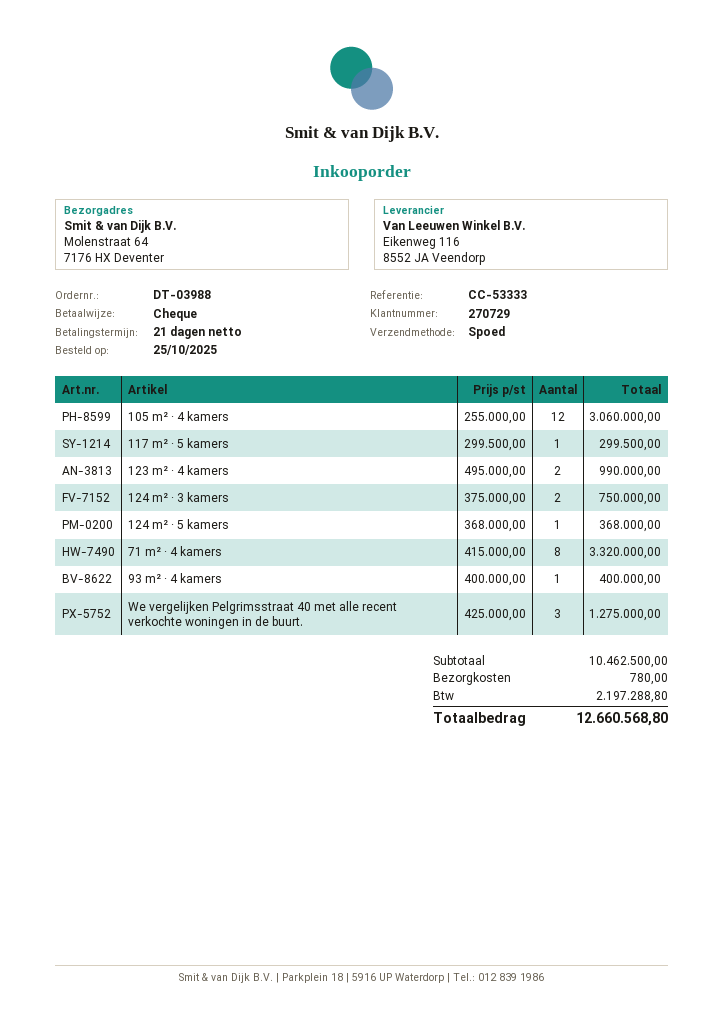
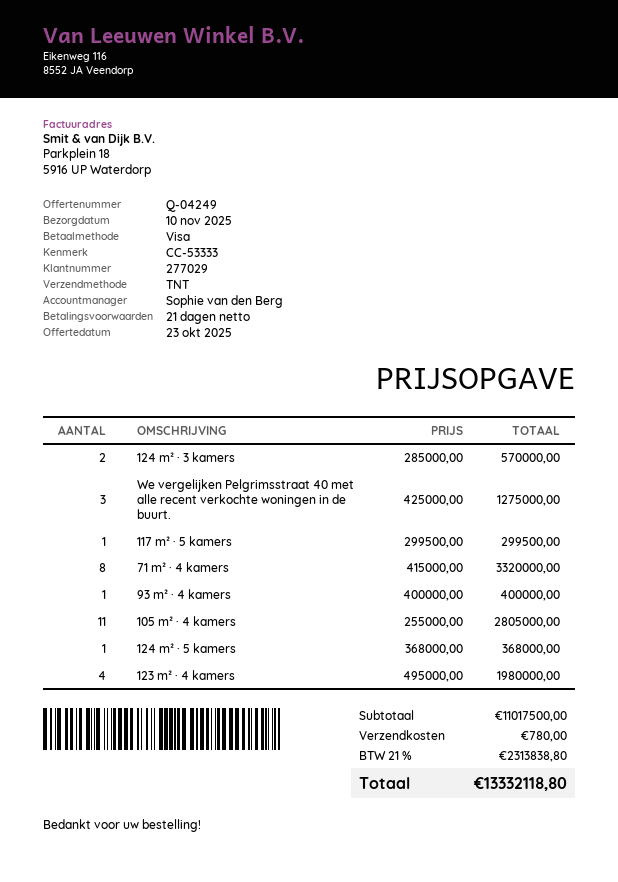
customer number: 270729 -> 277029
payment method: cheque -> Visa
shipping method: express -> TNT
105 m² · 4 kamers: 12 x 255000.00 = 3060000.00 -> 11 x 255000.00 = 2805000.00
123 m² · 4 kamers: 2 x 495000.00 = 990000.00 -> 4 x 495000.00 = 1980000.00
124 m² · 3 kamers: 2 x 375000.00 = 750000.00 -> 2 x 285000.00 = 570000.00
subtotal: 10462500.00 -> 11017500.00
tax: 2197288.80 -> 2313838.80
total: 12660568.80 -> 13332118.80

